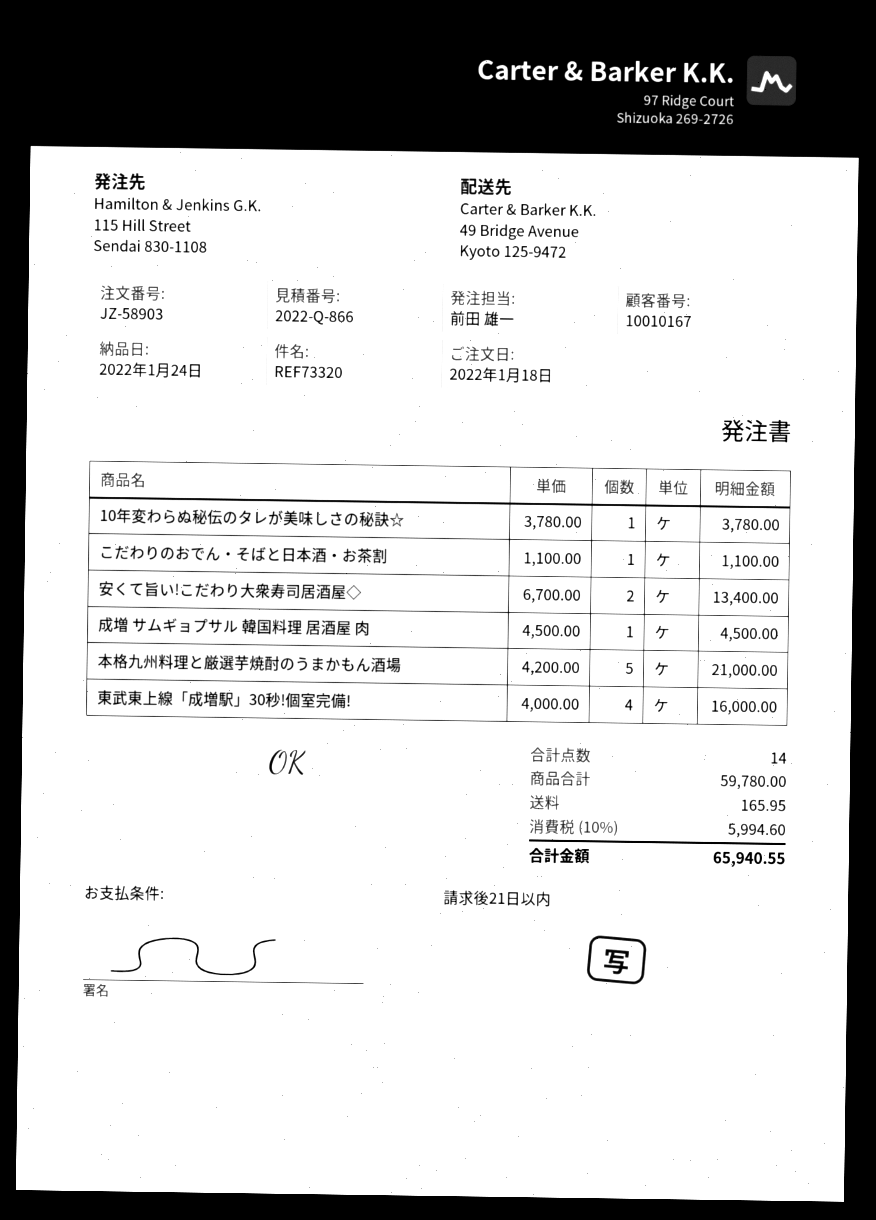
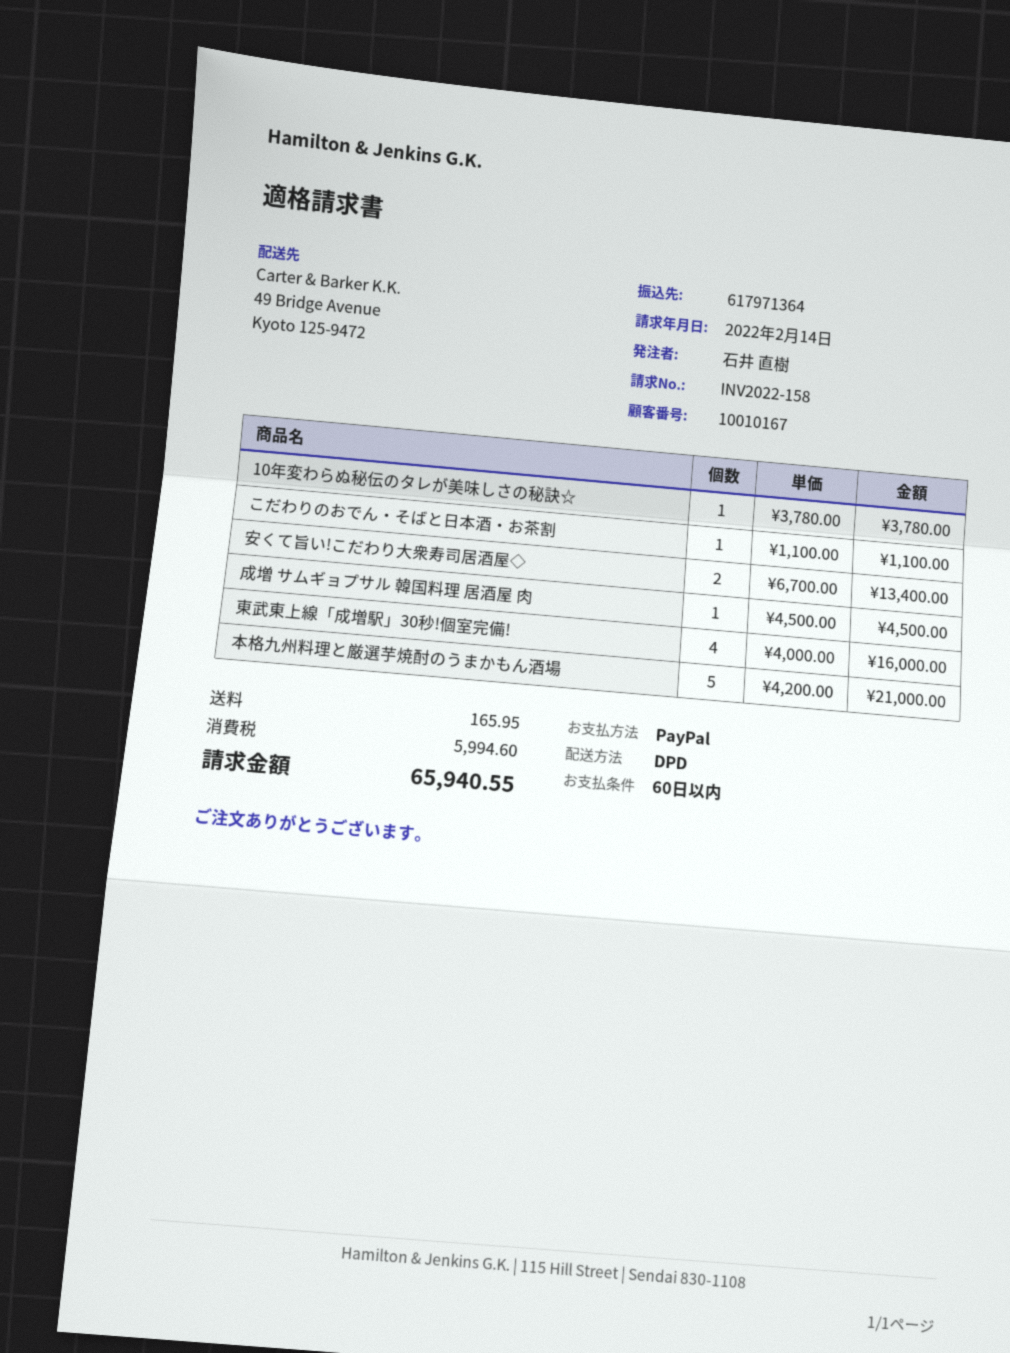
payment terms: 21 days -> 60 days
ordered by: 前田 雄一 -> 石井 直樹

